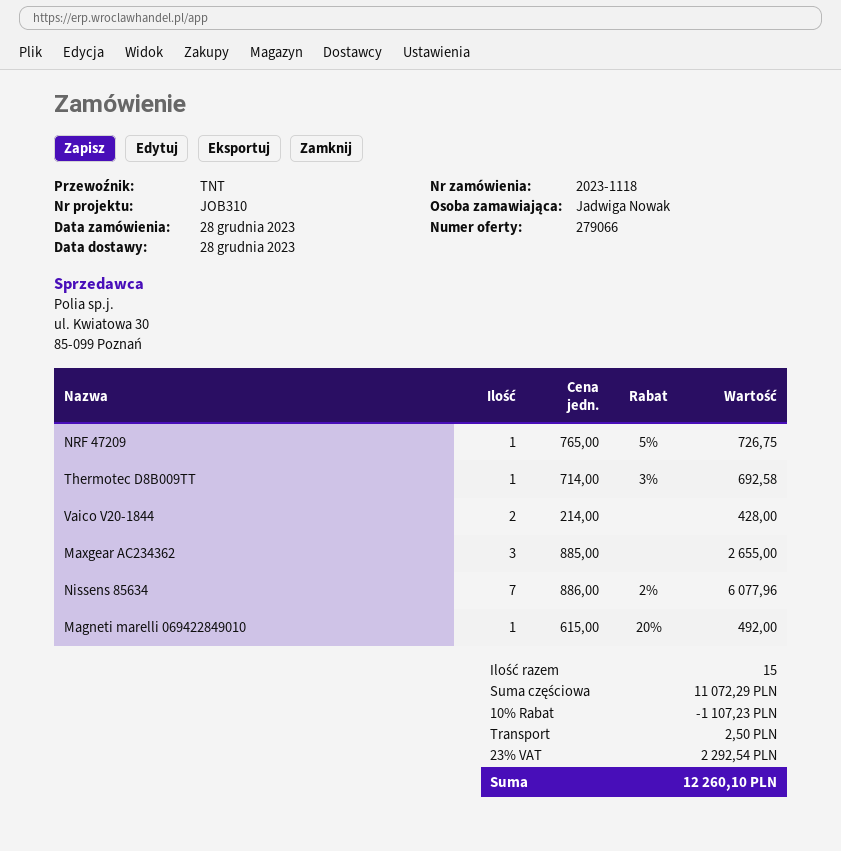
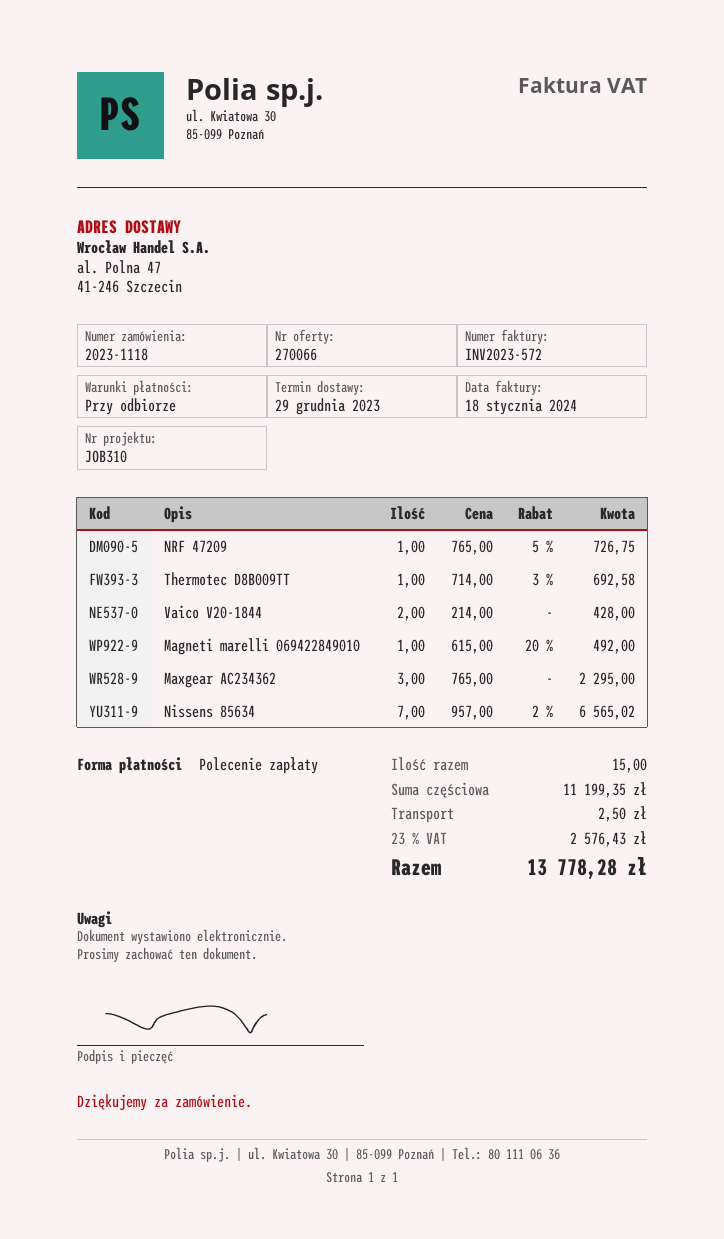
quote number: 279066 -> 270066
delivery date: 2023-12-28 -> 2023-12-29
Maxgear AC234362: 3 x 885.00 = 2655.00 -> 3 x 765.00 = 2295.00
Nissens 85634: 7 x 886.00 - 2% = 6077.96 -> 7 x 957.00 - 2% = 6565.02
subtotal: 11072.29 -> 11199.35
discount: 10% = 1107.23 -> none
tax: 23% = 2292.54 -> 23% = 2576.43
total: 12260.10 -> 13778.28

